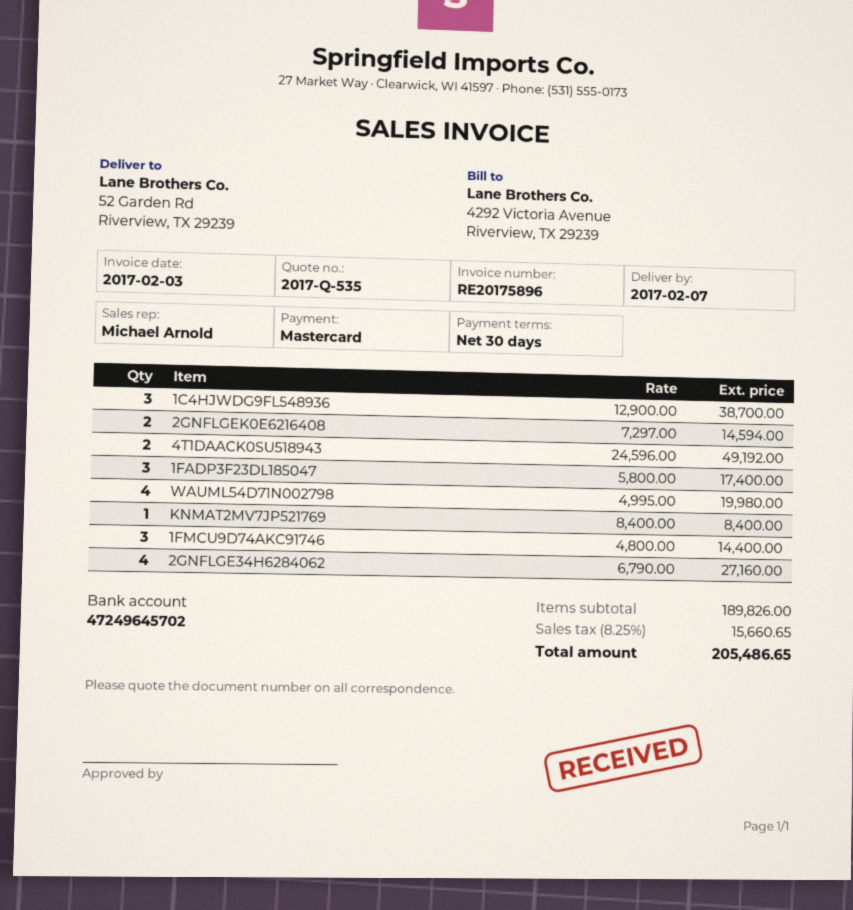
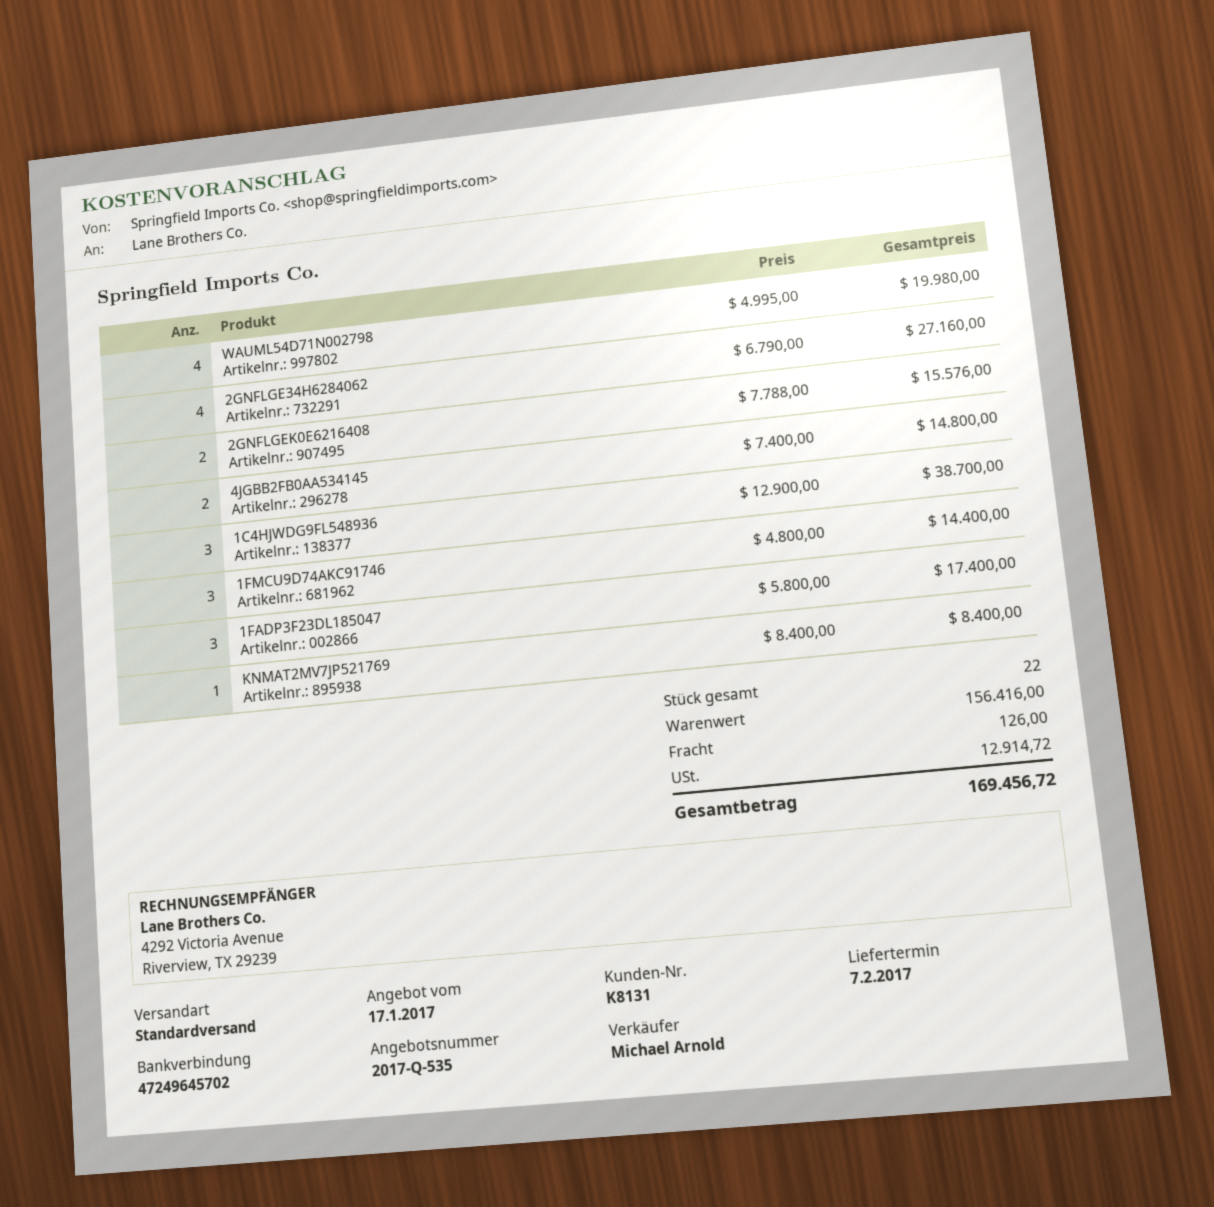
2GNFLGEK0E6216408: 2 x 7297.00 = 14594.00 -> 2 x 7788.00 = 15576.00
4T1DAACK0SU518943: 2 x 24596.00 = 49192.00 -> none
4JGBB2FB0AA534145: none -> 2 x 7400.00 = 14800.00
subtotal: 189826.00 -> 156416.00
shipping: none -> 126.00
tax: 15660.65 -> 12914.72
total: 205486.65 -> 169456.72

